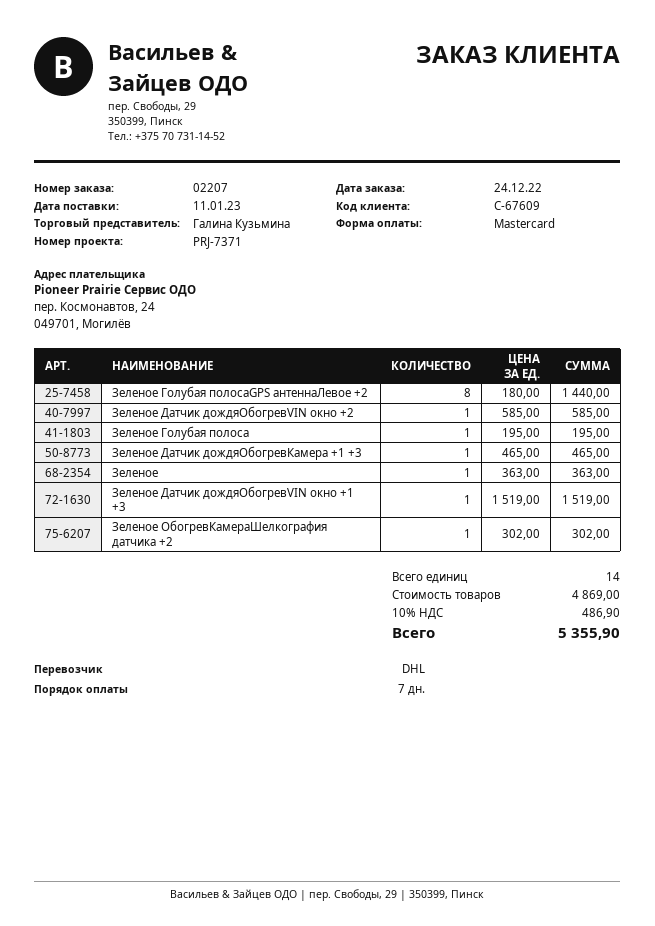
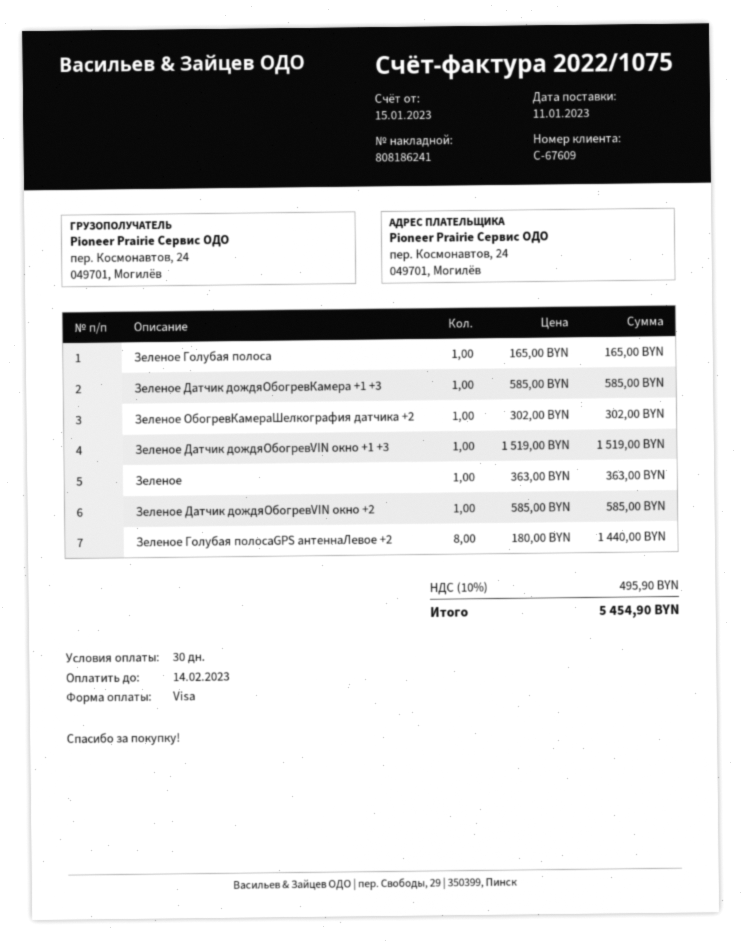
payment terms: 7 days -> 30 days
payment method: Mastercard -> Visa
Зеленое Голубая полоса: 1 x 195.00 = 195.00 -> 1 x 165.00 = 165.00
Зеленое Датчик дождяОбогревКамера +1 +3: 1 x 465.00 = 465.00 -> 1 x 585.00 = 585.00
tax: 10% = 486.90 -> 10% = 495.90
total: 5355.90 -> 5454.90

